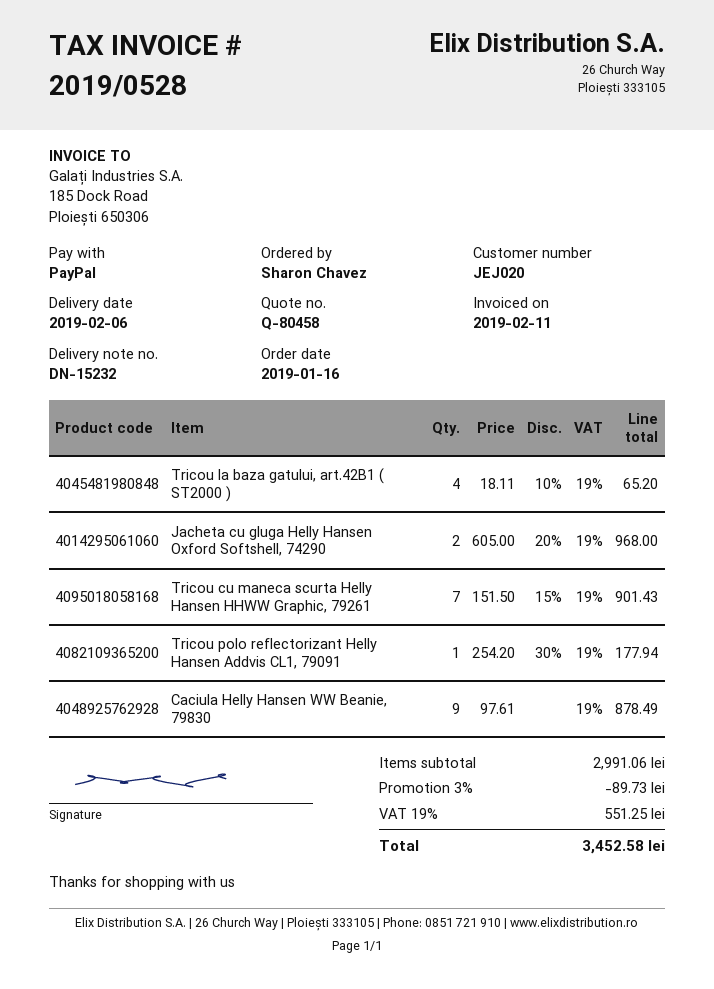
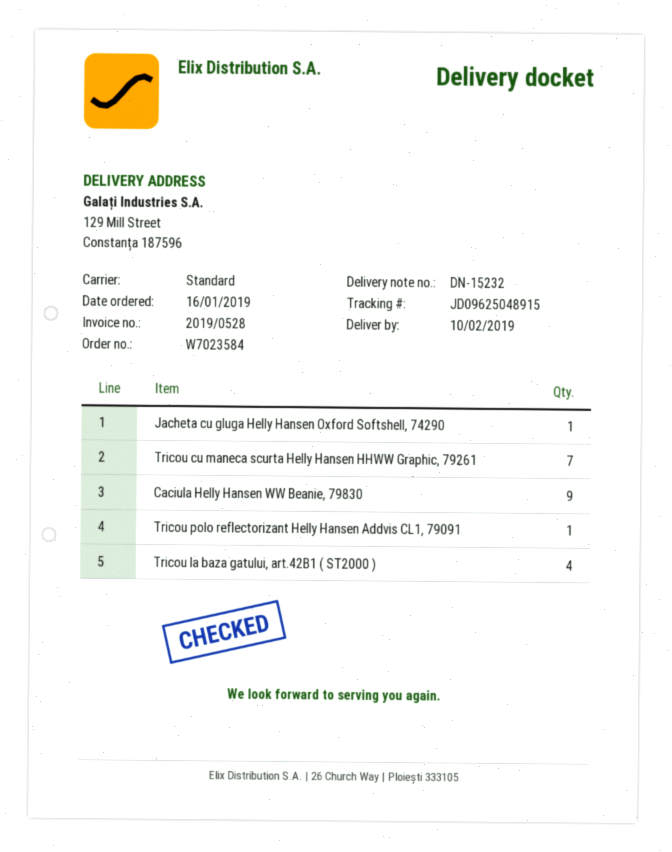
delivery date: 2019-02-06 -> 2019-02-10
Jacheta cu gluga Helly Hansen Oxford Softshell, 74290: 2 -> 1

